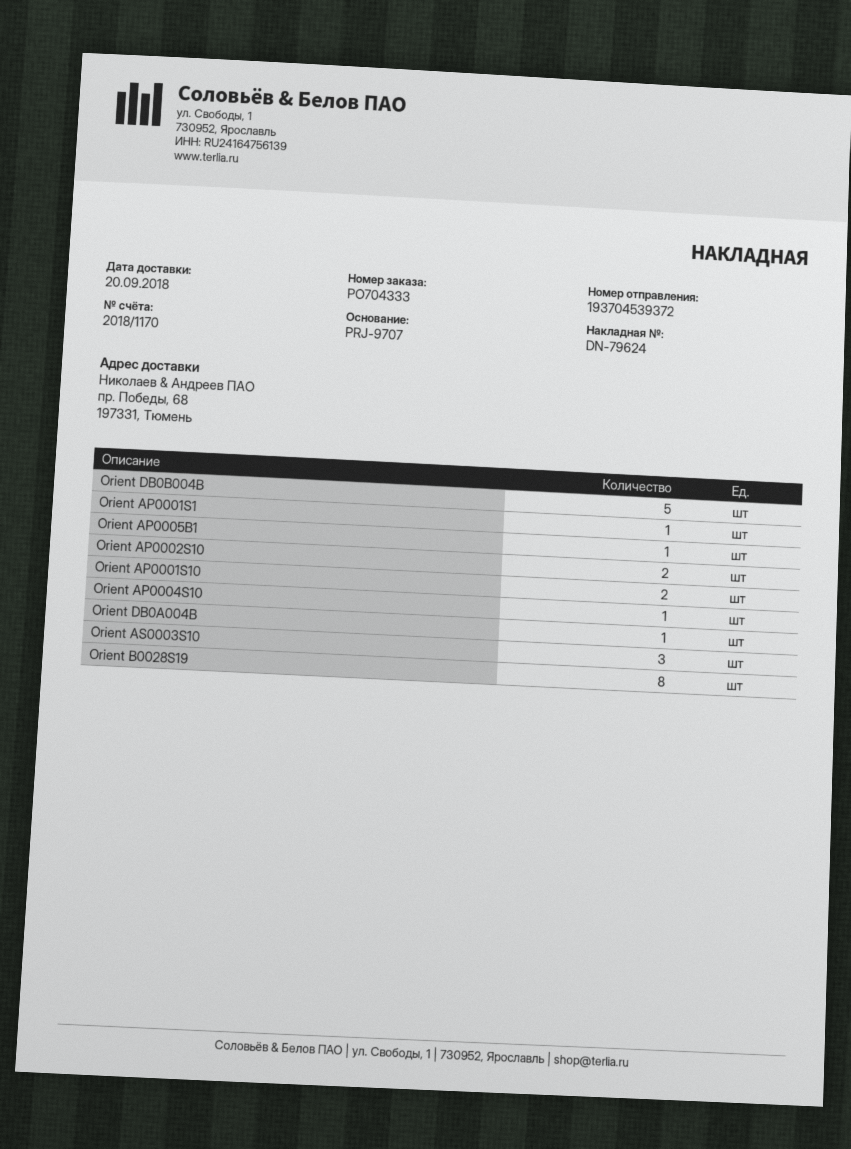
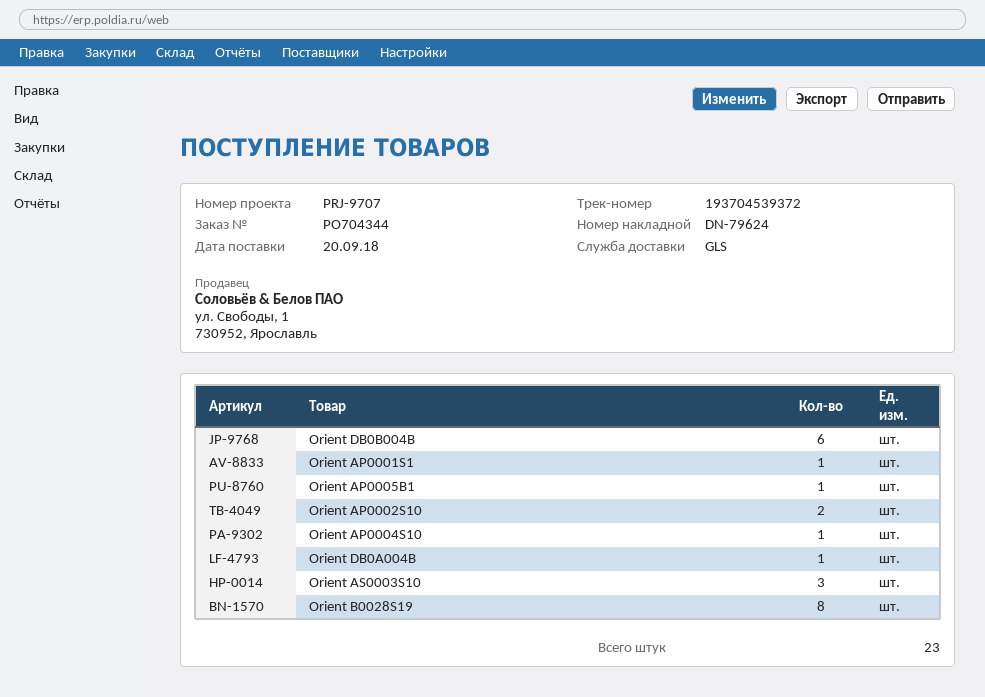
order number: PO704333 -> PO704344
Orient DB0B004B: 5 -> 6
Orient AP0001S10: 2 -> none

